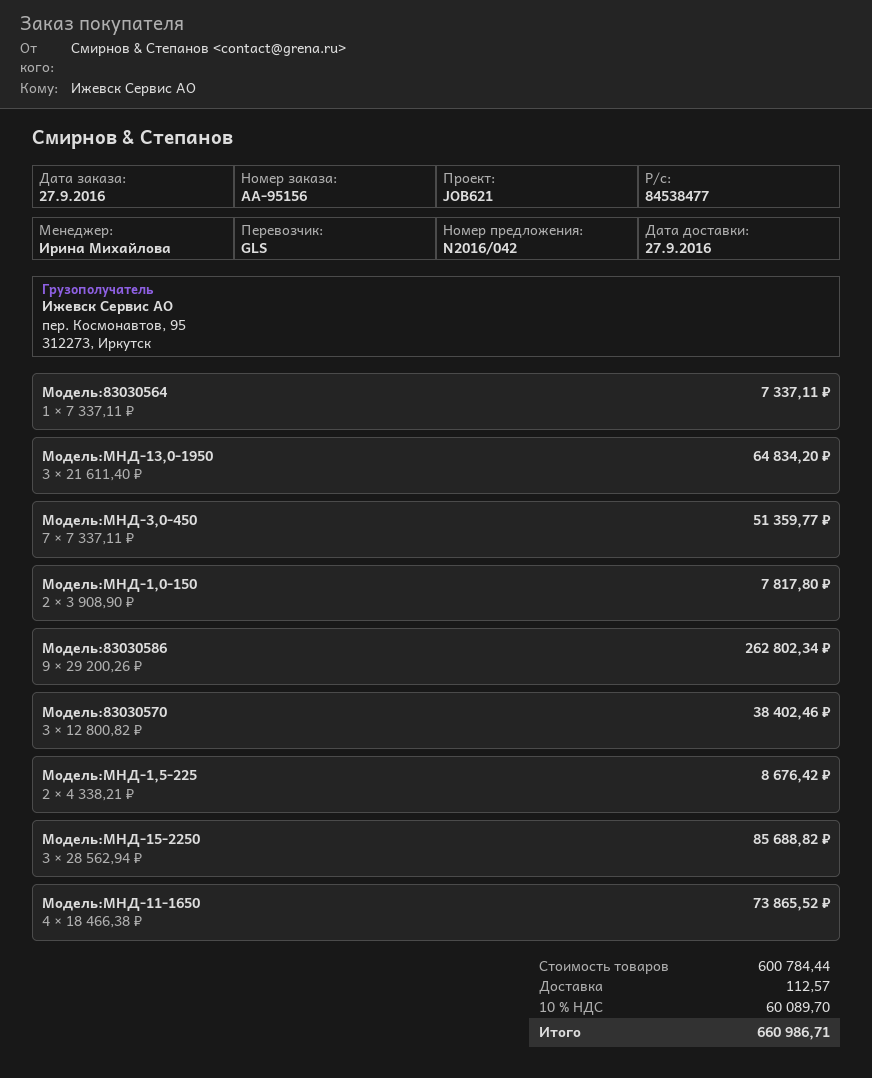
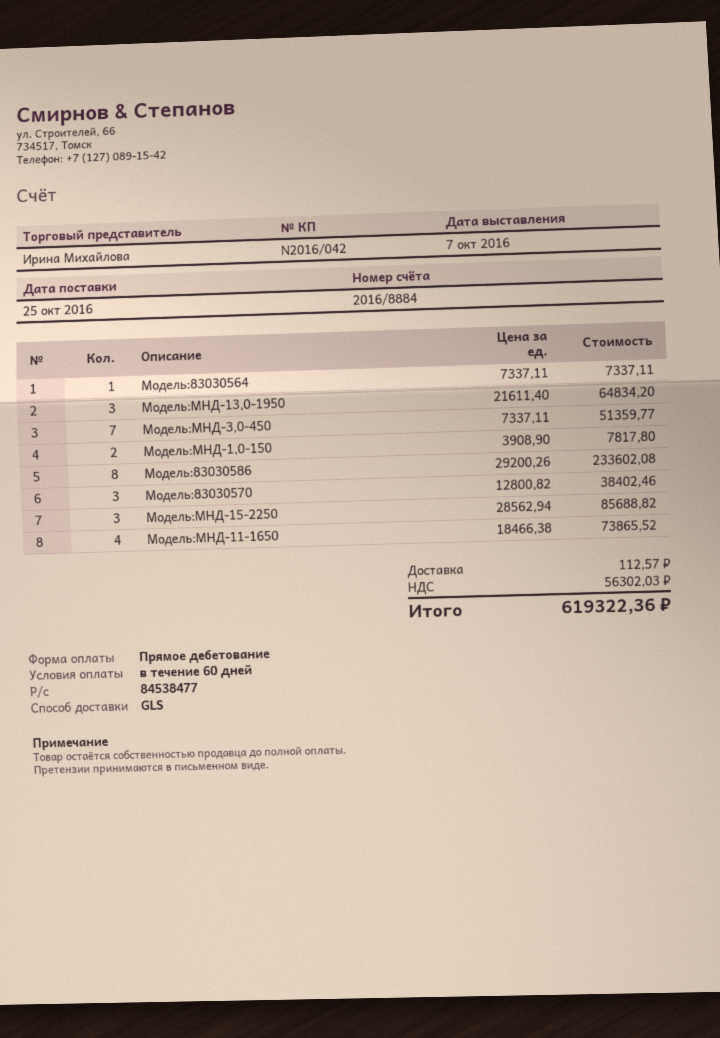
delivery date: 2016-09-27 -> 2016-10-25
Модель:83030586: 9 x 29200.26 = 262802.34 -> 8 x 29200.26 = 233602.08
Модель:МНД-1,5-225: 2 x 4338.21 = 8676.42 -> none
tax: 60089.70 -> 56302.03
total: 660986.71 -> 619322.36

